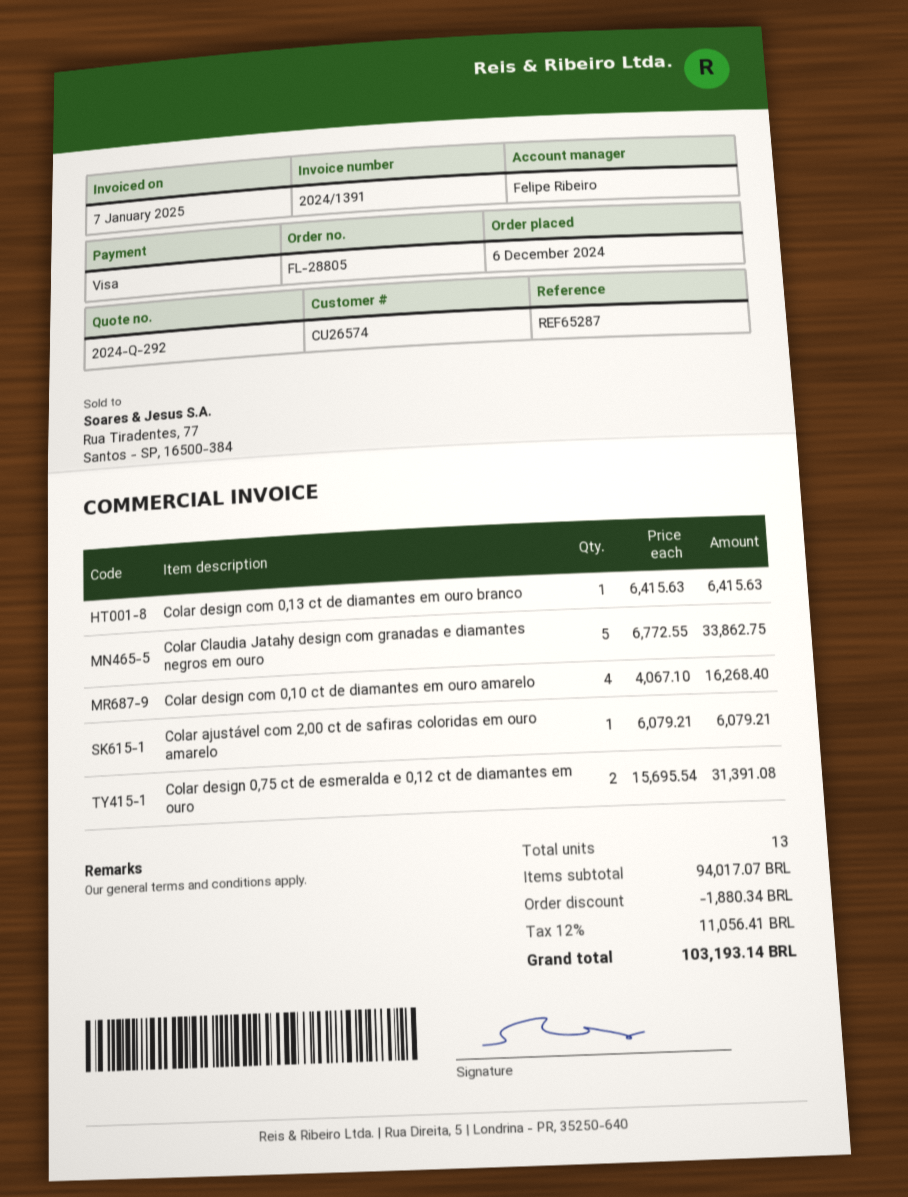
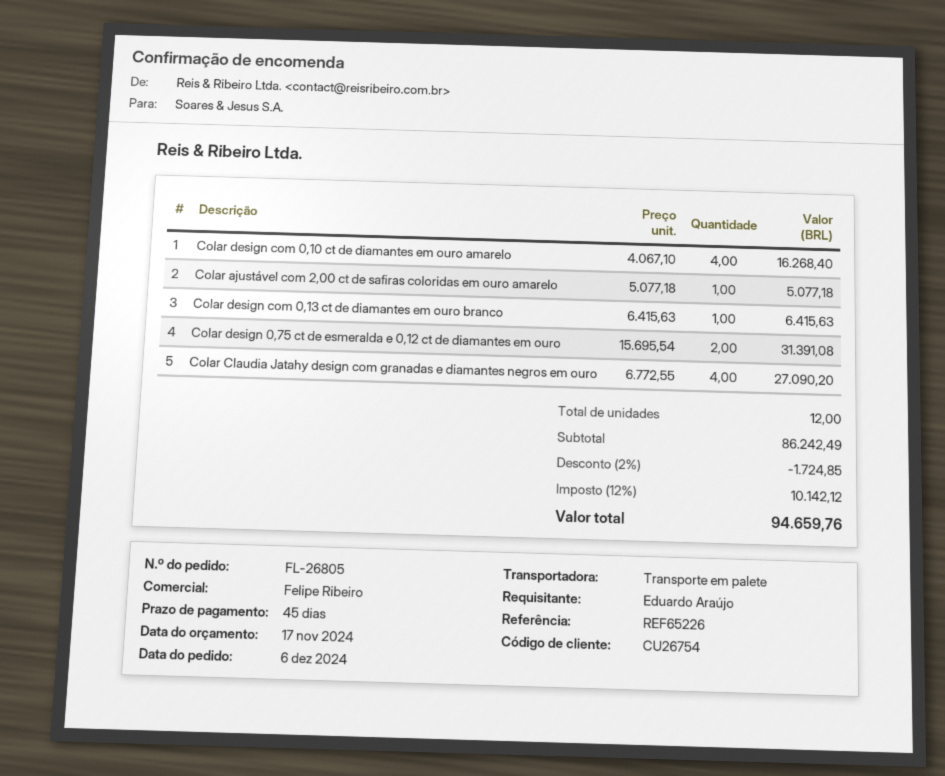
order number: FL-28805 -> FL-26805
customer number: CU26574 -> CU26754
reference: REF65287 -> REF65226
Colar Claudia Jatahy design com granadas e diamantes negros em ouro: 5 x 6772.55 = 33862.75 -> 4 x 6772.55 = 27090.20
Colar ajustável com 2,00 ct de safiras coloridas em ouro amarelo: 1 x 6079.21 = 6079.21 -> 1 x 5077.18 = 5077.18
total quantity: 13 -> 12
subtotal: 94017.07 -> 86242.49
discount: 1880.34 -> 1724.85
tax: 12% = 11056.41 -> 12% = 10142.12
total: 103193.14 -> 94659.76

